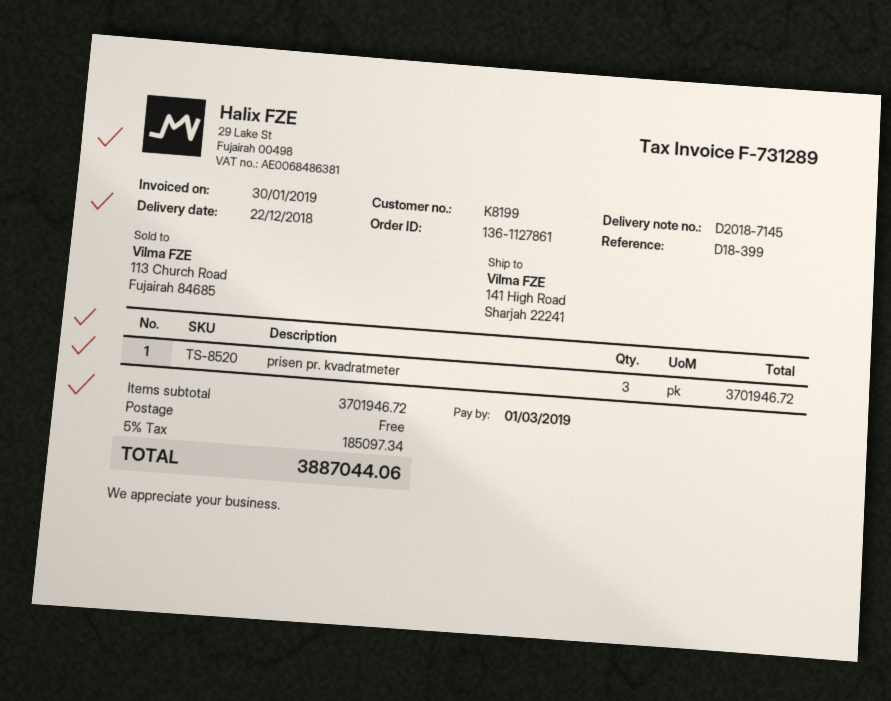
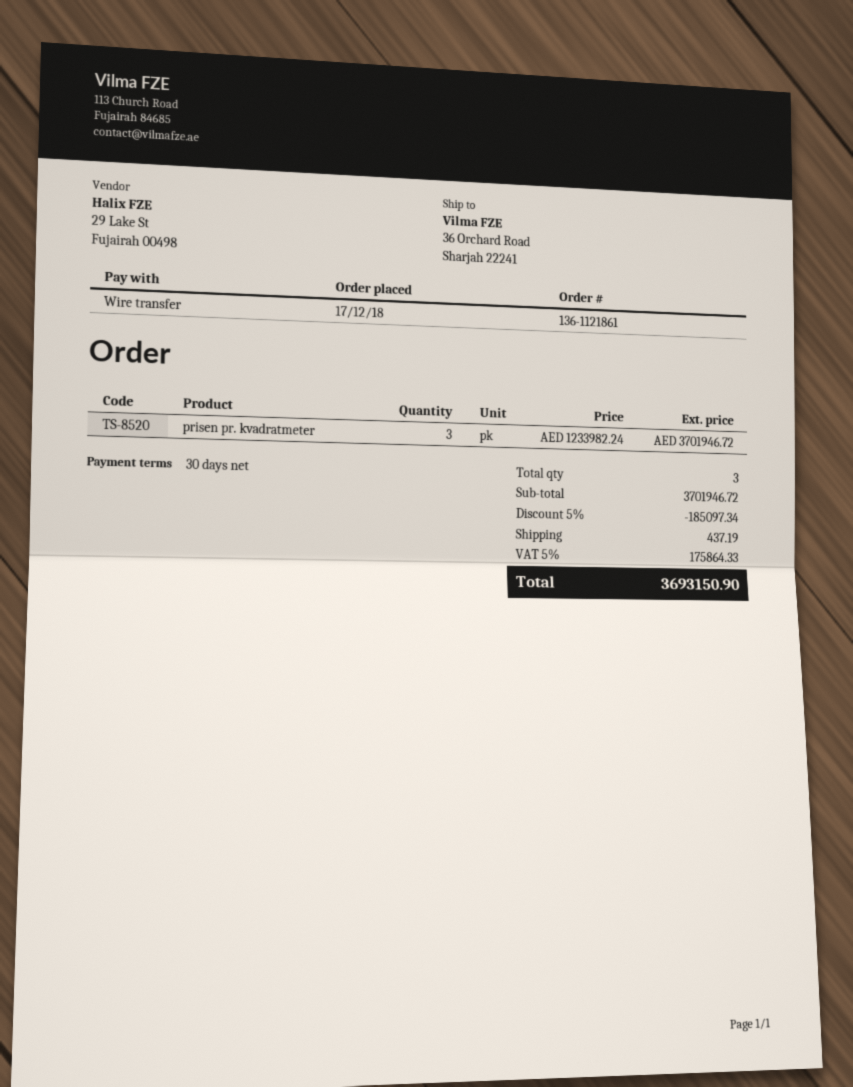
order number: 136-1127861 -> 136-1121861
ship to: 141 High Road, Sharjah 22241 -> 36 Orchard Road, Sharjah 22241
discount: none -> 5% = 185097.34
shipping: 0.00 -> 437.19
tax: 5% = 185097.34 -> 5% = 175864.33
total: 3887044.06 -> 3693150.90

